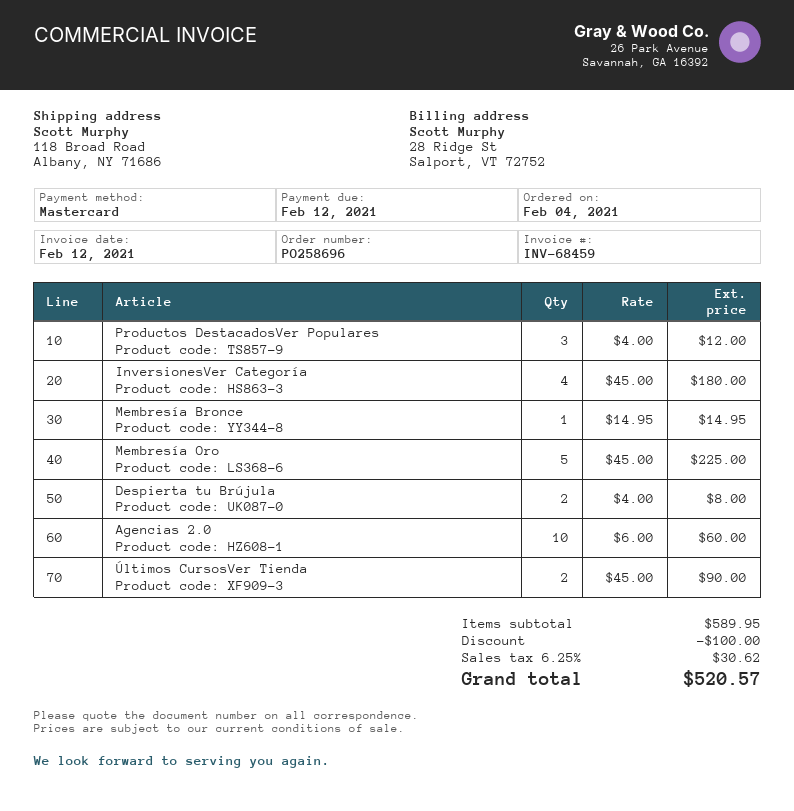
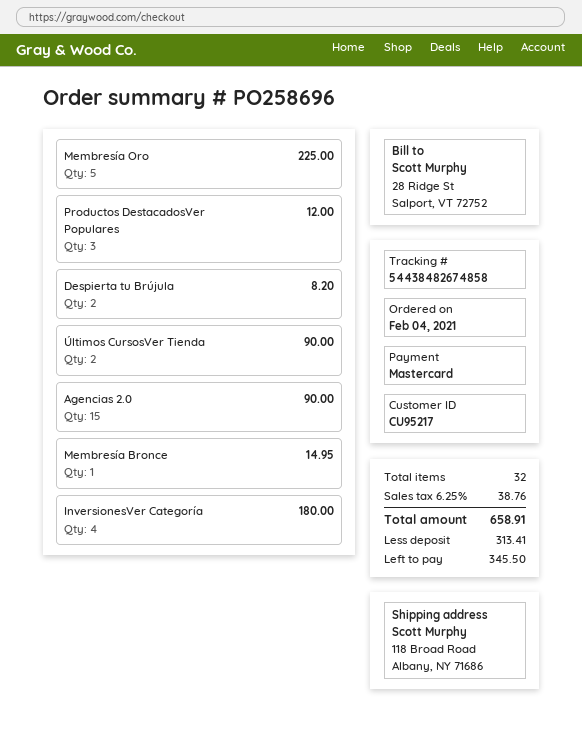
Despierta tu Brújula: 2 for 8.00 -> 2 for 8.20
Agencias 2.0: 10 for 60.00 -> 15 for 90.00
discount: 100.00 -> none
tax: 6.25% = 30.62 -> 6.25% = 38.76
total: 520.57 -> 658.91

